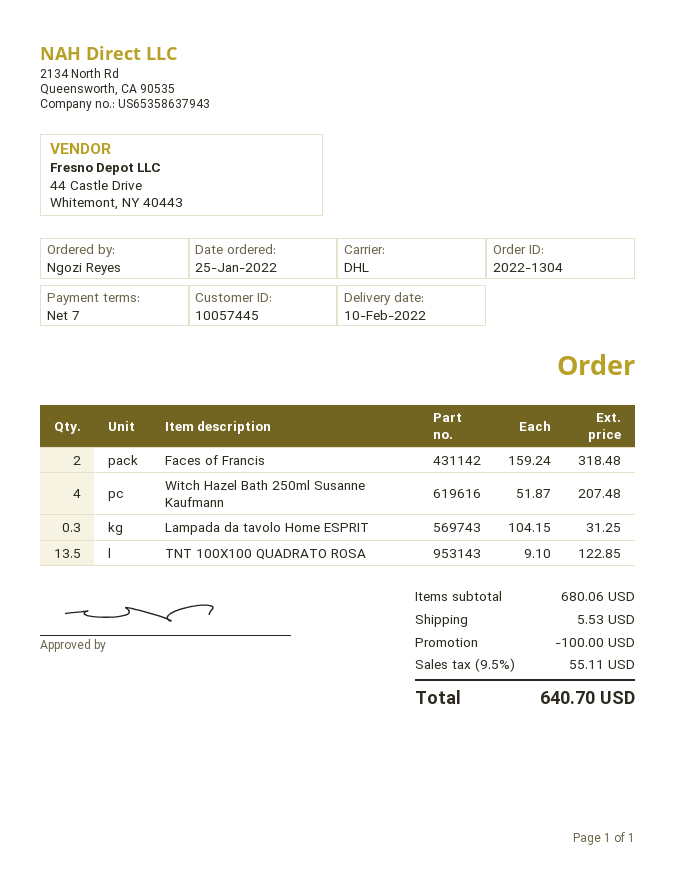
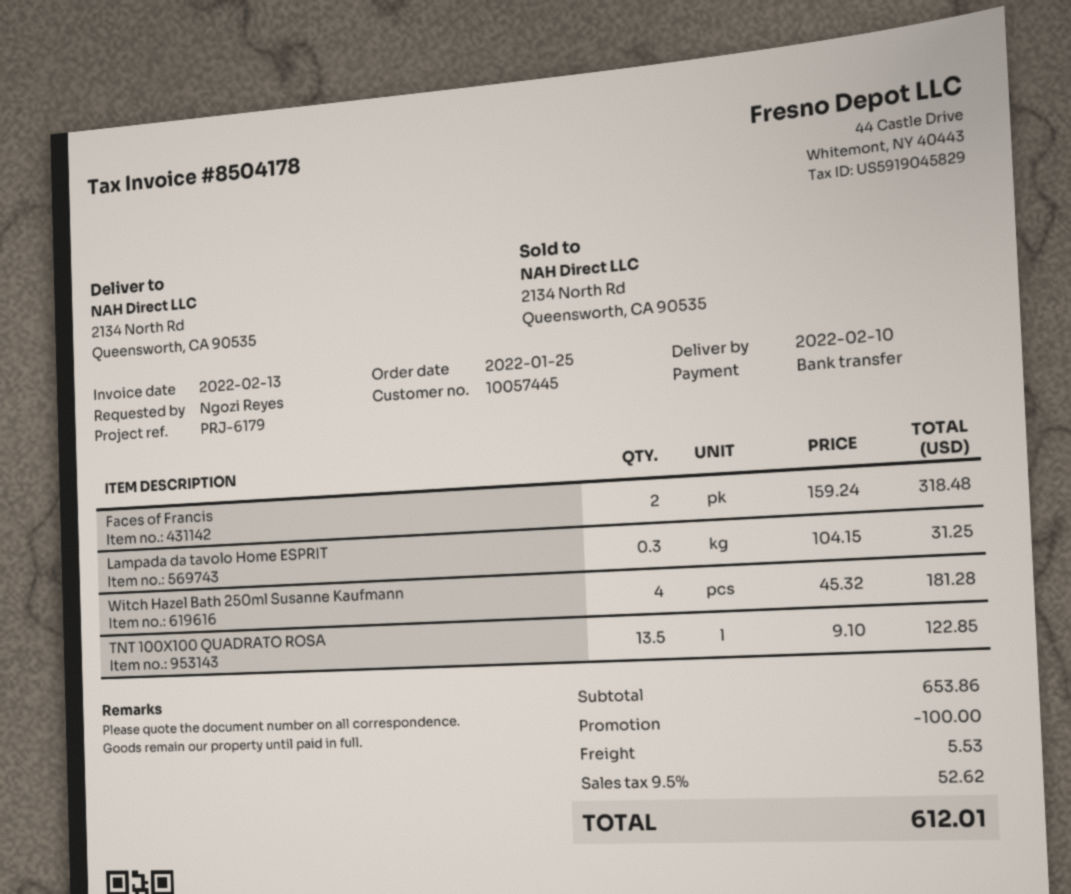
Witch Hazel Bath 250ml Susanne Kaufmann: 4 x 51.87 = 207.48 -> 4 x 45.32 = 181.28
subtotal: 680.06 -> 653.86
tax: 9.5% = 55.11 -> 9.5% = 52.62
total: 640.70 -> 612.01

